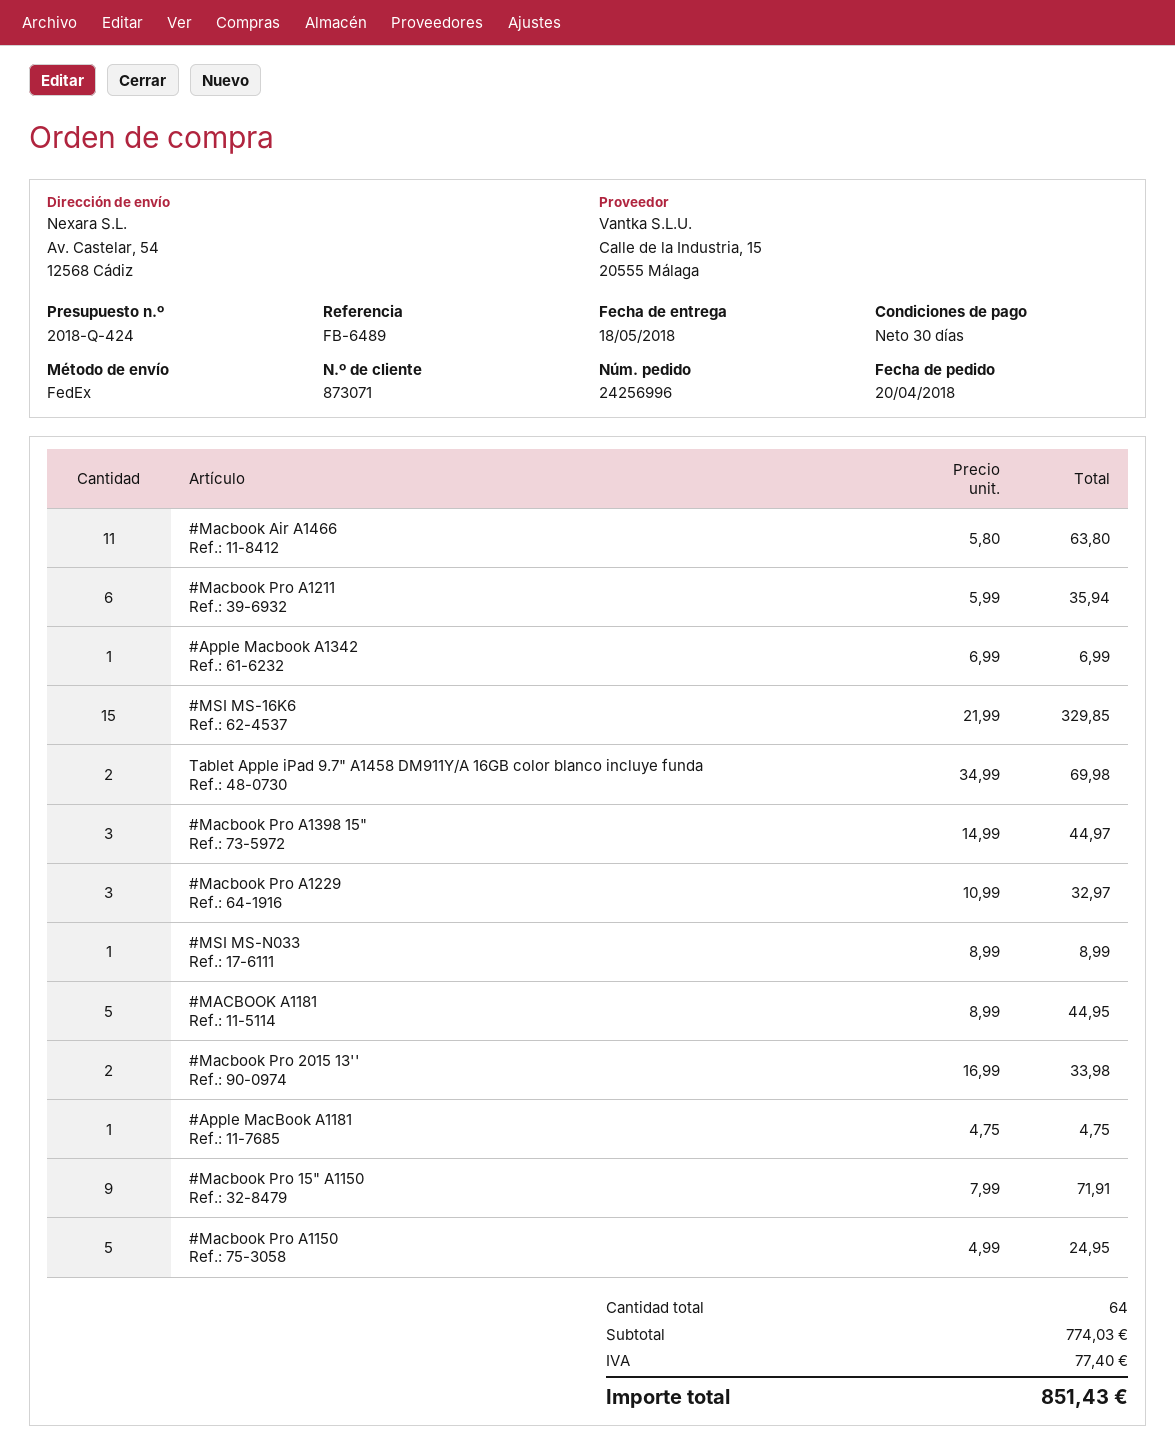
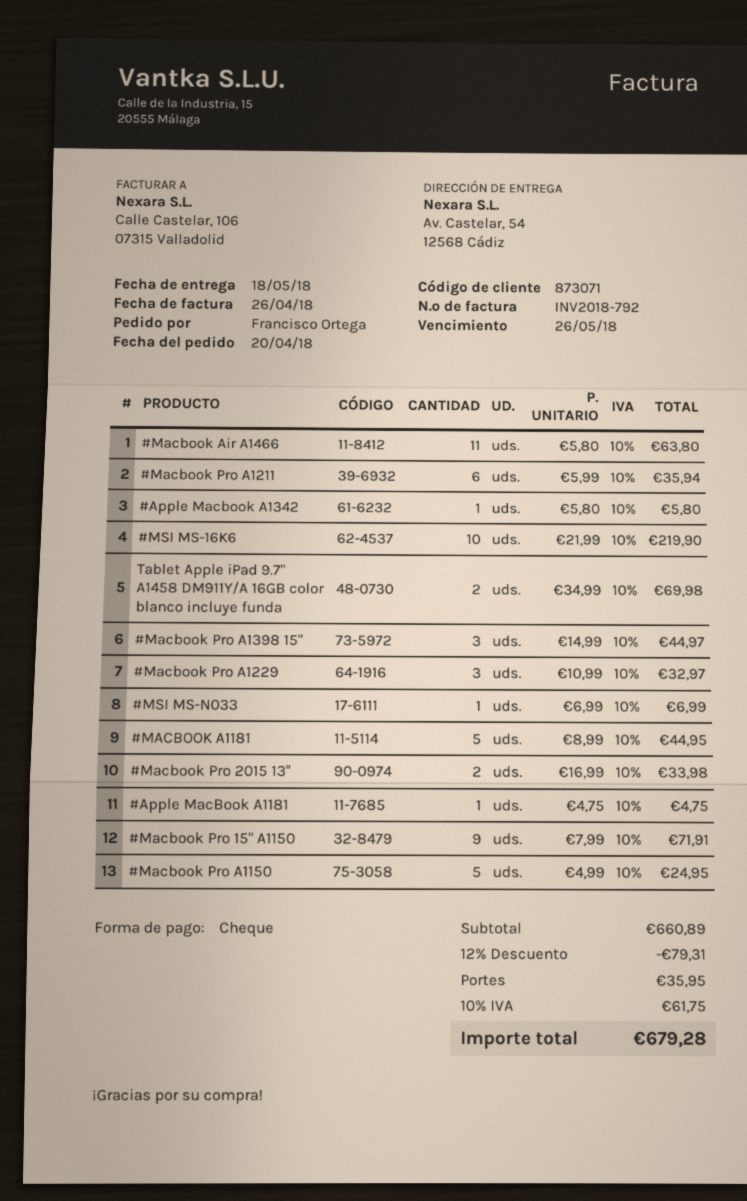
#Apple Macbook A1342: 1 x 6.99 = 6.99 -> 1 x 5.80 = 5.80
#MSI MS-16K6: 15 x 21.99 = 329.85 -> 10 x 21.99 = 219.90
#MSI MS-N033: 1 x 8.99 = 8.99 -> 1 x 6.99 = 6.99
subtotal: 774.03 -> 660.89
discount: none -> 12% = 79.31
shipping: none -> 35.95
tax: 77.40 -> 61.75
total: 851.43 -> 679.28

